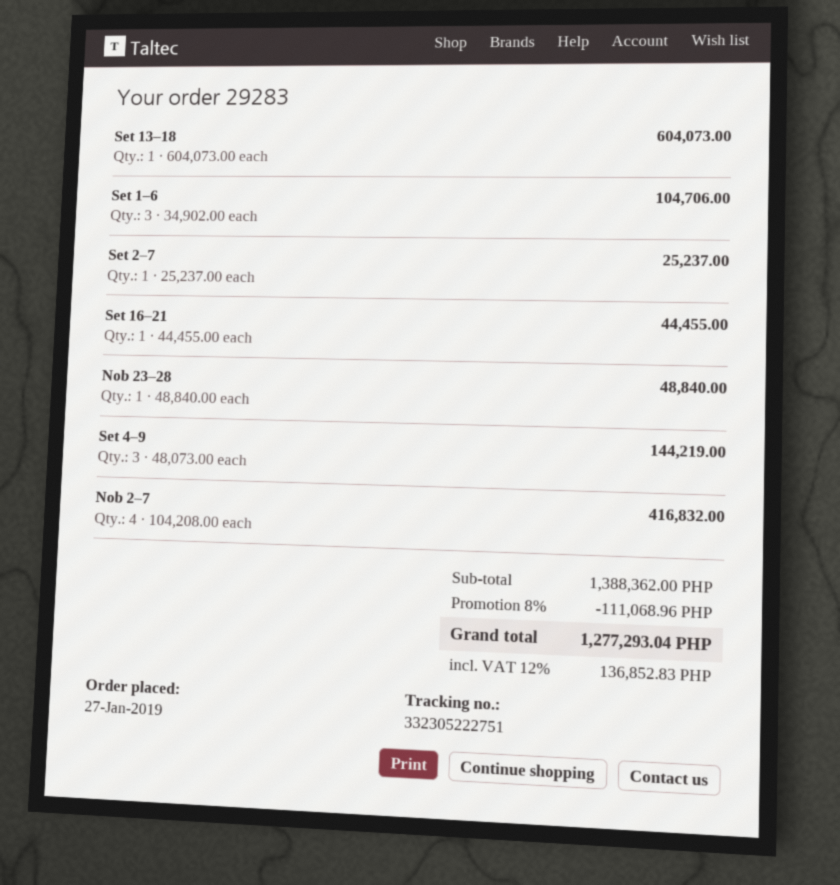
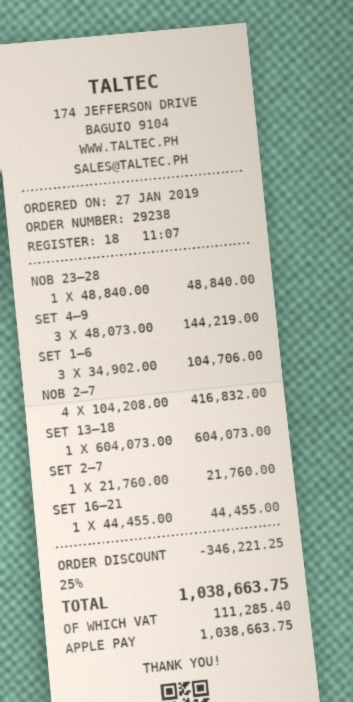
order number: 29283 -> 29238
Set 2–7: 1 x 25237.00 = 25237.00 -> 1 x 21760.00 = 21760.00
discount: 8% = 111068.96 -> 25% = 346221.25
tax: 136852.83 -> 111285.40
total: 1277293.04 -> 1038663.75

